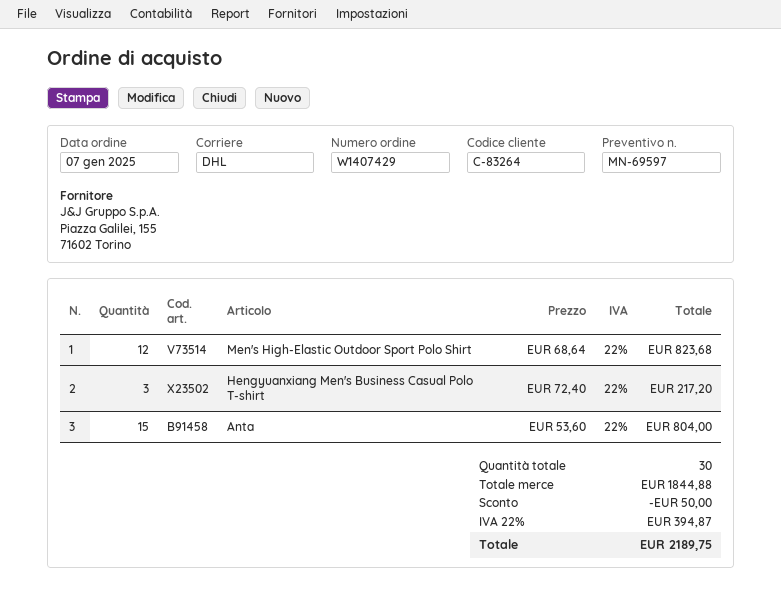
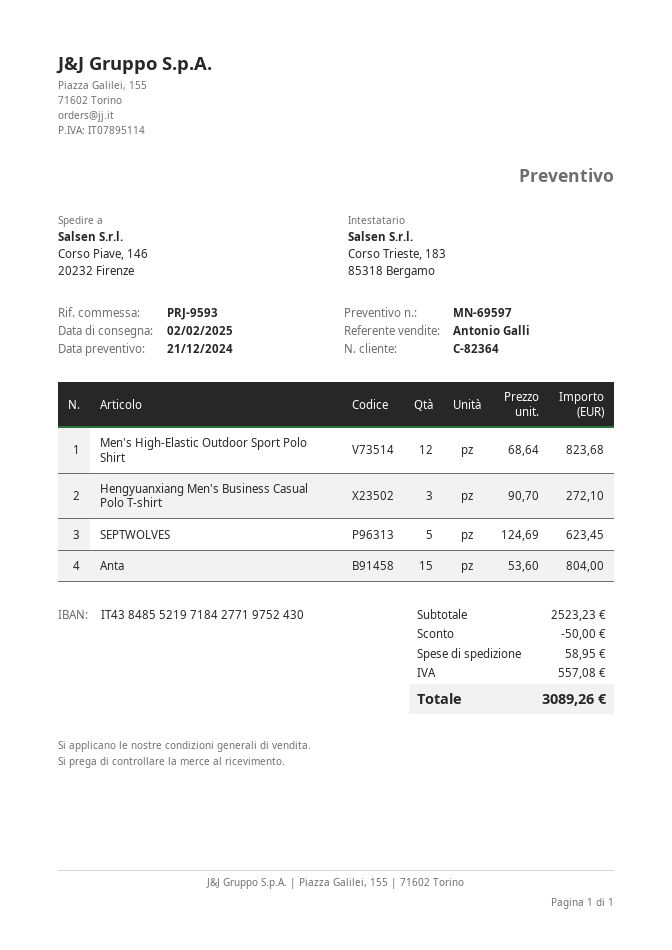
customer number: C-83264 -> C-82364
Hengyuanxiang Men's Business Casual Polo T-shirt: 3 x 72.40 = 217.20 -> 3 x 90.70 = 272.10
SEPTWOLVES: none -> 5 x 124.69 = 623.45
subtotal: 1844.88 -> 2523.23
shipping: none -> 58.95
tax: 394.87 -> 557.08
total: 2189.75 -> 3089.26

